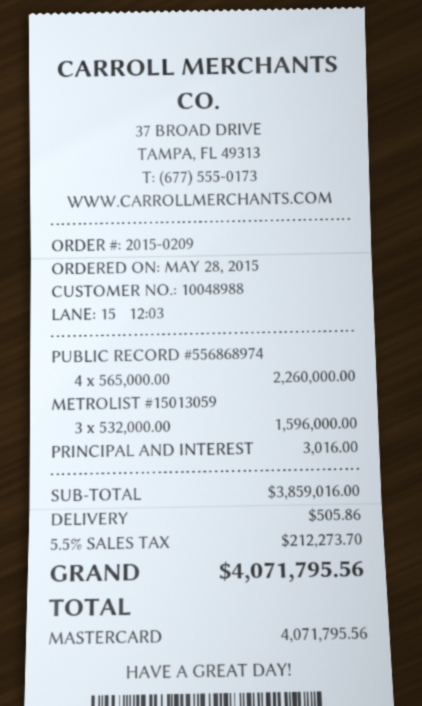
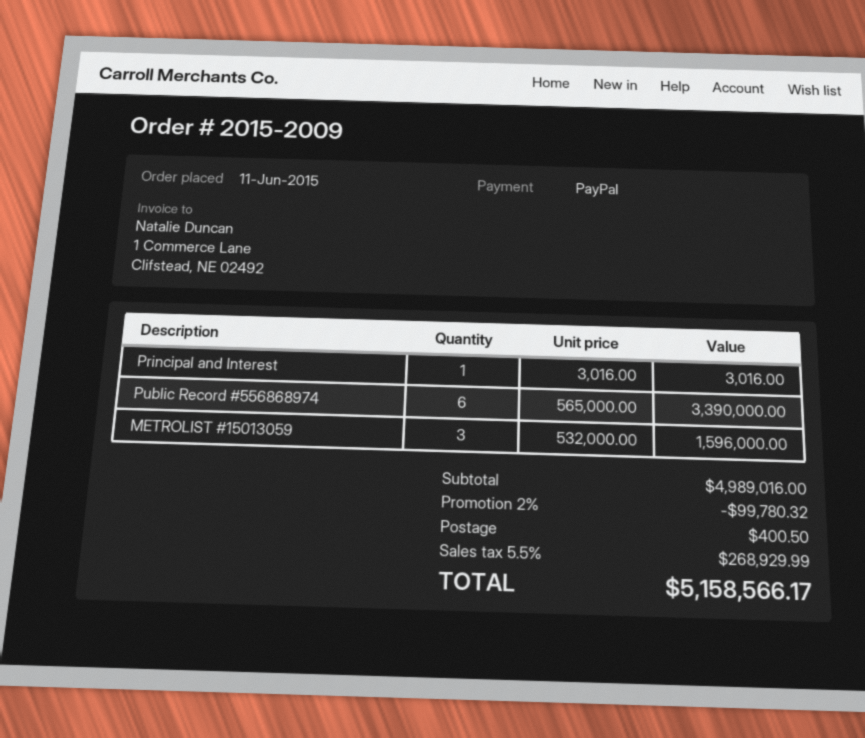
order number: 2015-0209 -> 2015-2009
order date: 2015-05-28 -> 2015-06-11
payment method: Mastercard -> PayPal
PUBLIC RECORD #556868974: 4 x 565000.00 = 2260000.00 -> 6 x 565000.00 = 3390000.00
subtotal: 3859016.00 -> 4989016.00
discount: none -> 2% = 99780.32
shipping: 505.86 -> 400.50
tax: 5.5% = 212273.70 -> 5.5% = 268929.99
total: 4071795.56 -> 5158566.17

